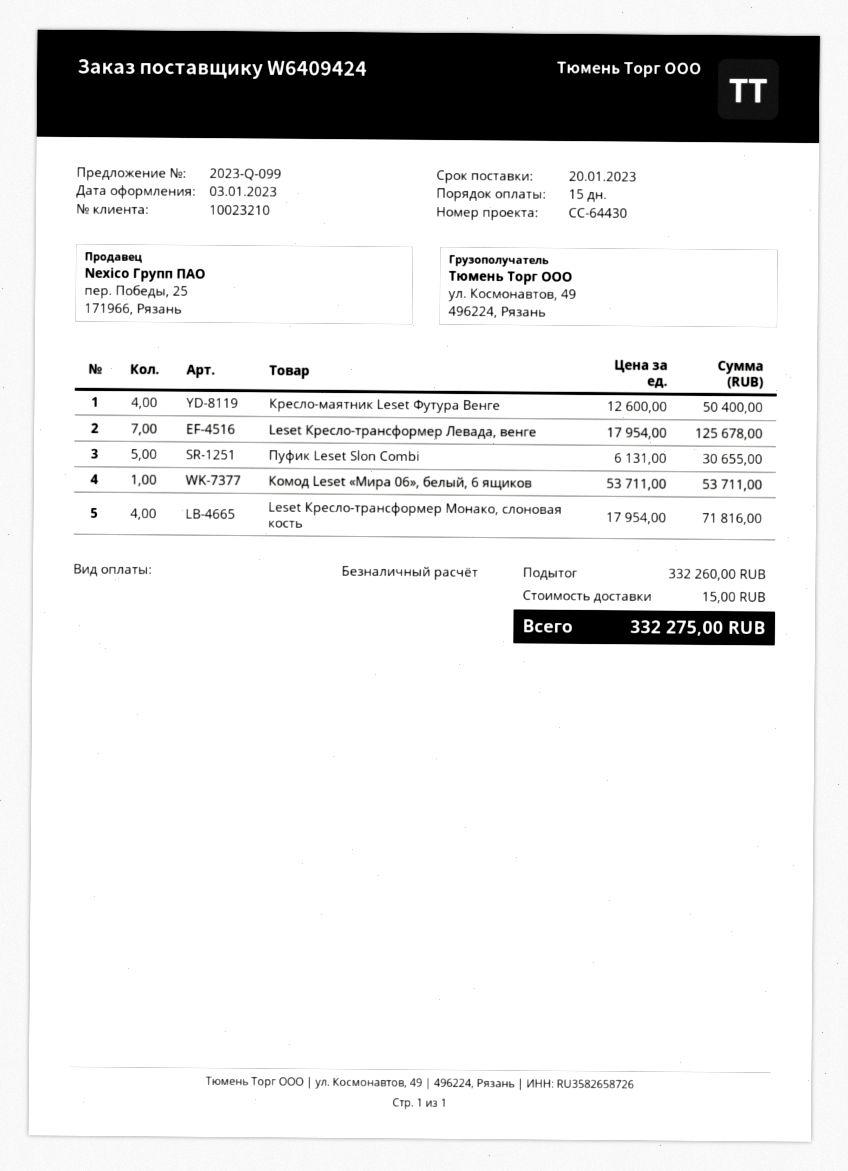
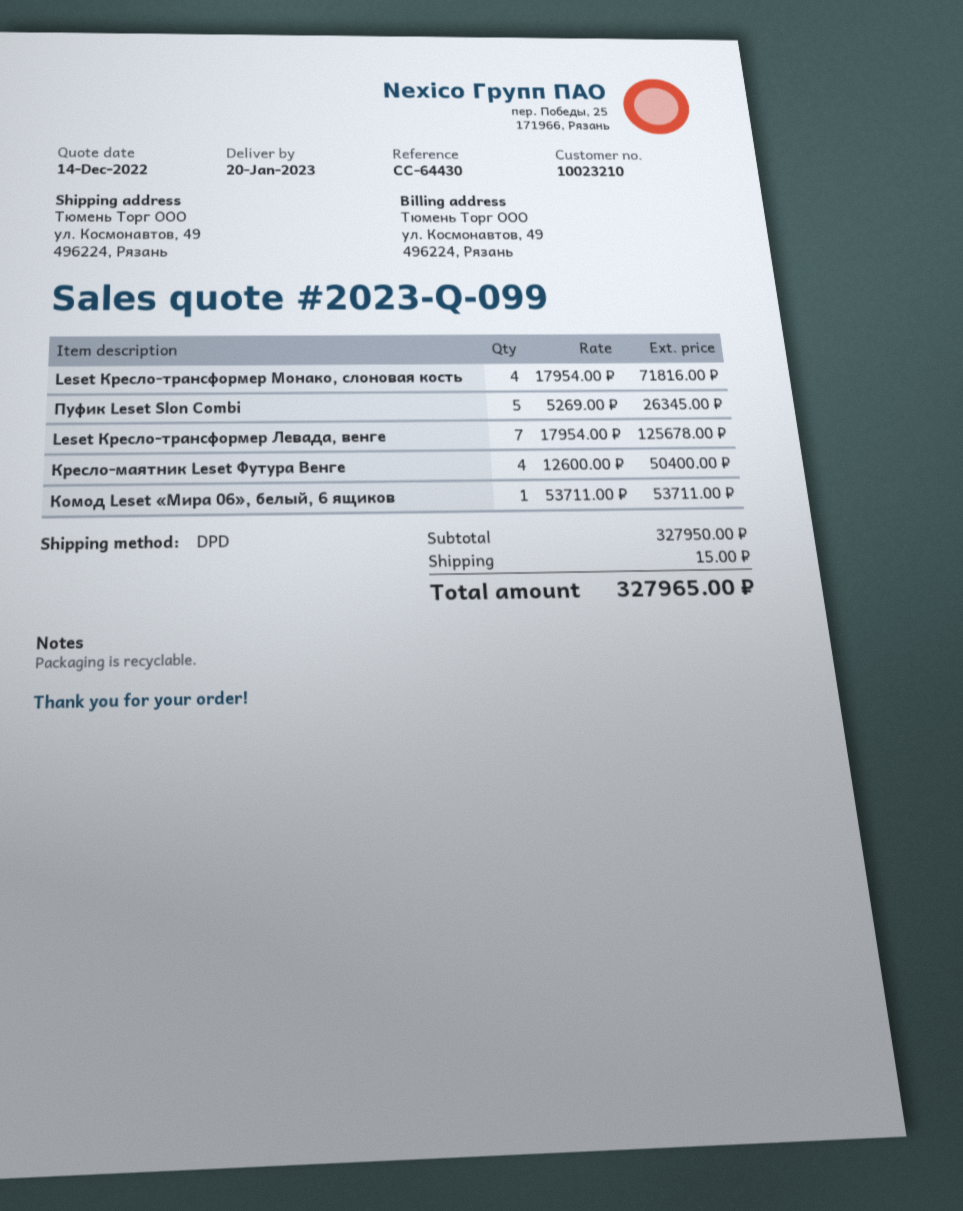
Пуфик Leset Slon Combi: 5 x 6131.00 = 30655.00 -> 5 x 5269.00 = 26345.00
subtotal: 332260.00 -> 327950.00
total: 332275.00 -> 327965.00

